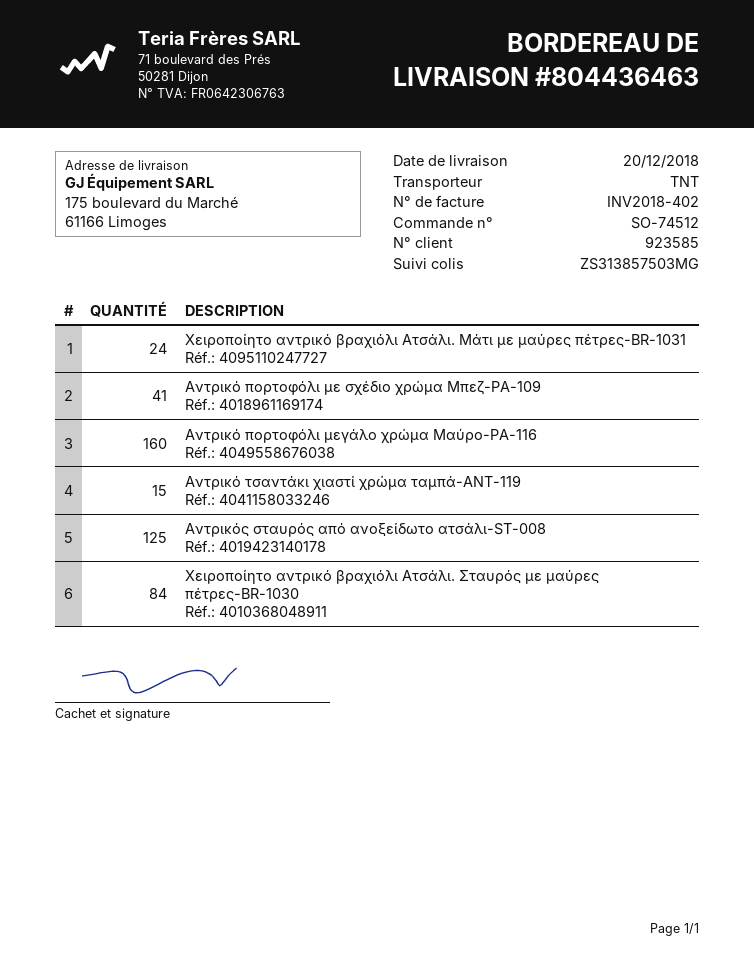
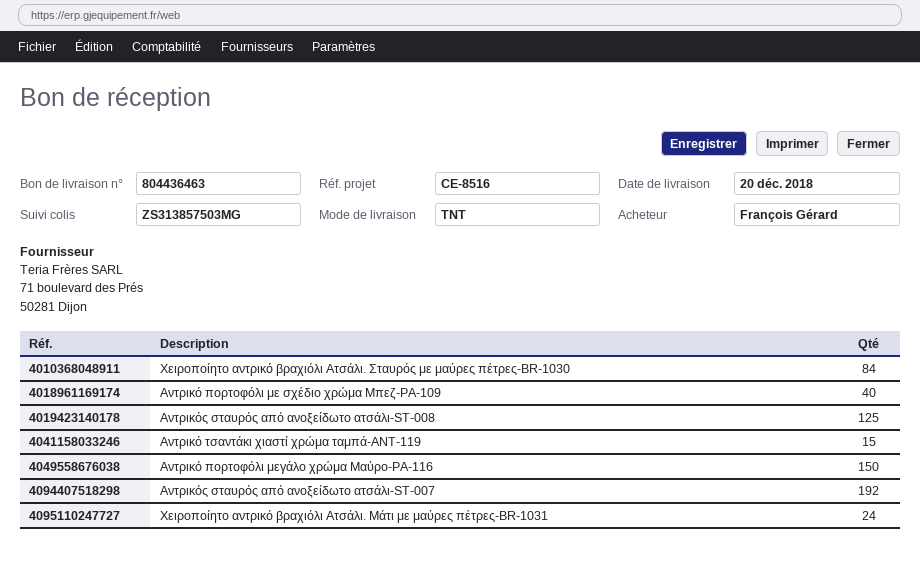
Αντρικό πορτοφόλι με σχέδιο χρώμα Μπεζ-PA-109: 41 -> 40
Αντρικό πορτοφόλι μεγάλο χρώμα Μαύρο-PA-116: 160 -> 150
Αντρικός σταυρός από ανοξείδωτο ατσάλι-ST-007: none -> 192

